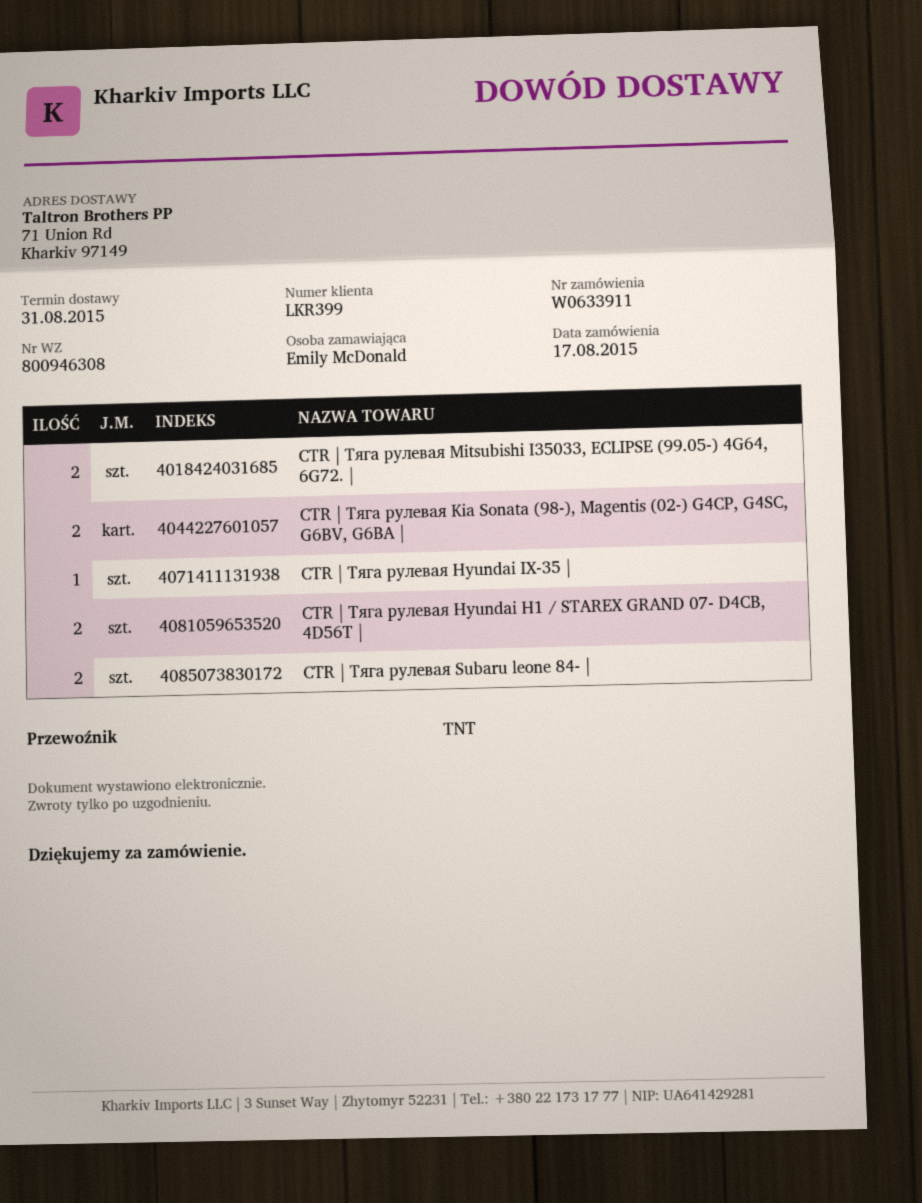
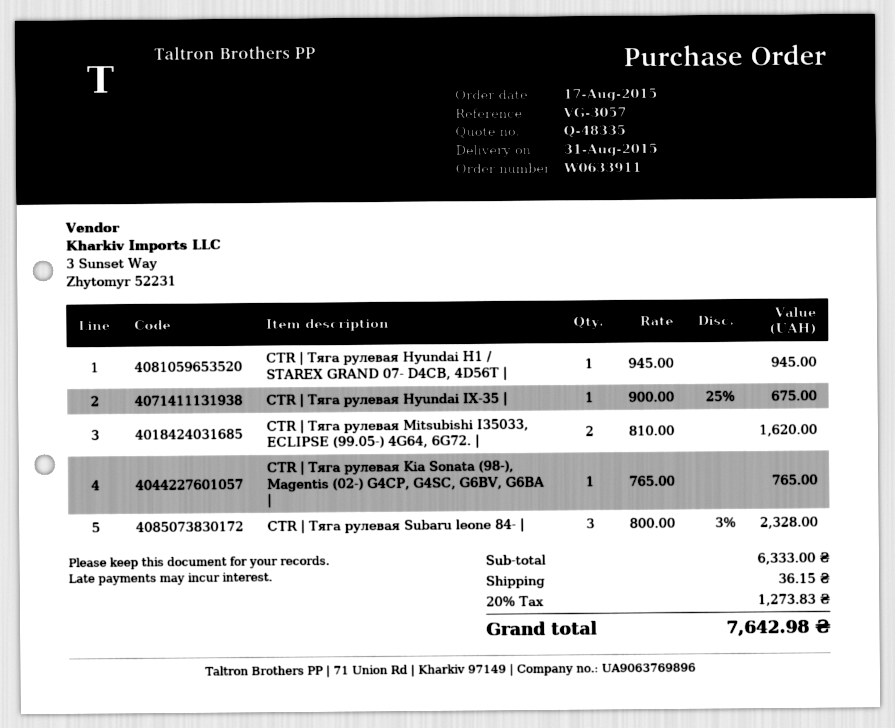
CTR | Тяга рулевая Kia Sonata (98-), Magentis (02-) G4CP, G4SC, G6BV, G6BA |: 2 -> 1
CTR | Тяга рулевая Hyundai H1 / STAREX GRAND 07- D4CB, 4D56T |: 2 -> 1
CTR | Тяга рулевая Subaru leone 84- |: 2 -> 3

